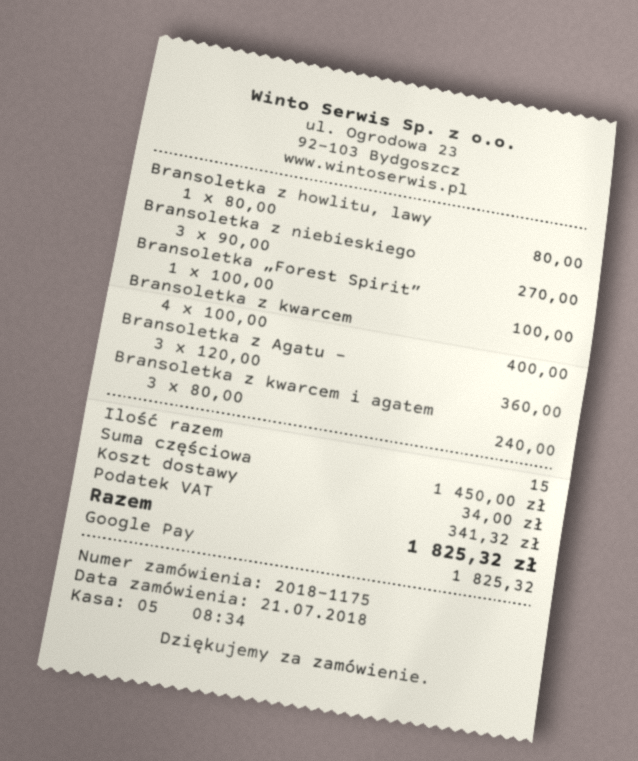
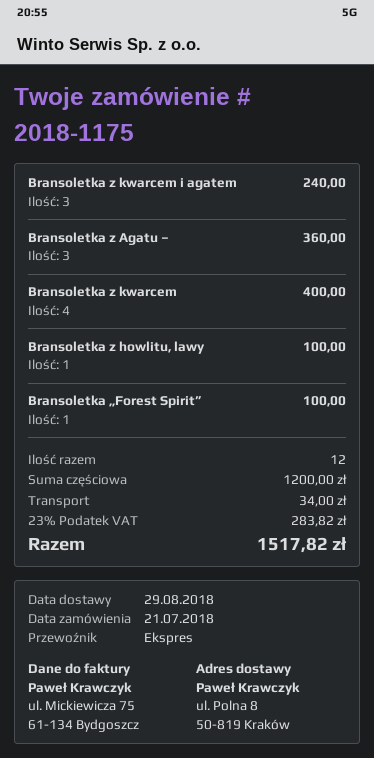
Bransoletka z howlitu, lawy: 1 for 80.00 -> 1 for 100.00
Bransoletka z niebieskiego: 3 for 270.00 -> none
total quantity: 15 -> 12
subtotal: 1450.00 -> 1200.00
tax: 341.32 -> 283.82
total: 1825.32 -> 1517.82

